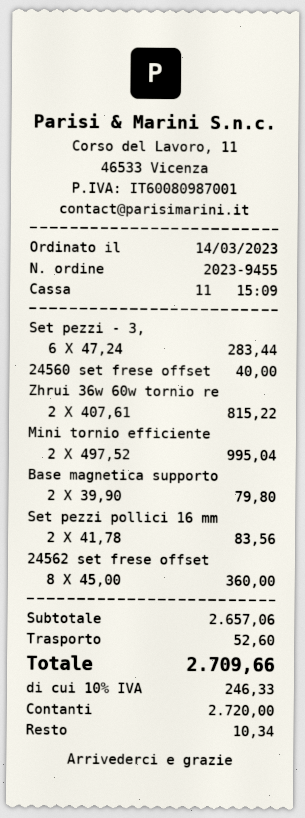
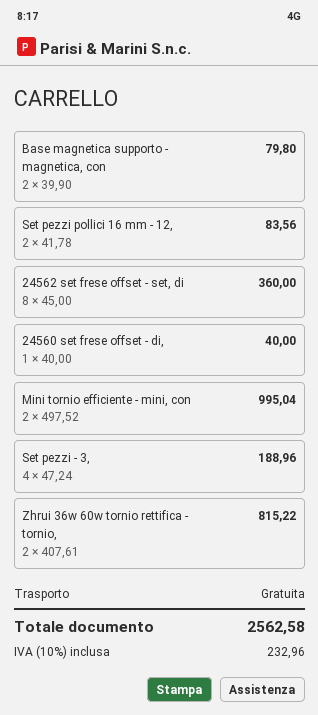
Set pezzi - 3,: 6 x 47.24 = 283.44 -> 4 x 47.24 = 188.96
shipping: 52.60 -> 0.00
tax: 10% = 246.33 -> 10% = 232.96
total: 2709.66 -> 2562.58

